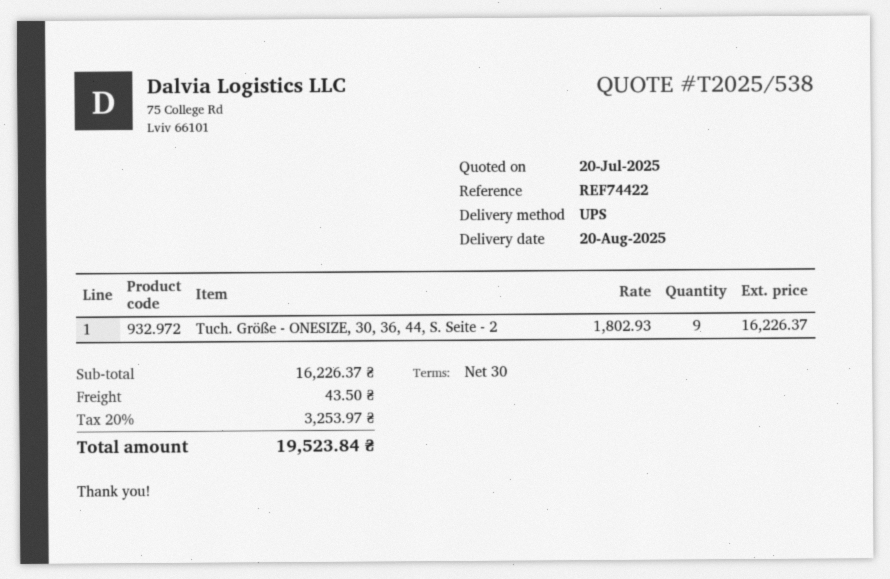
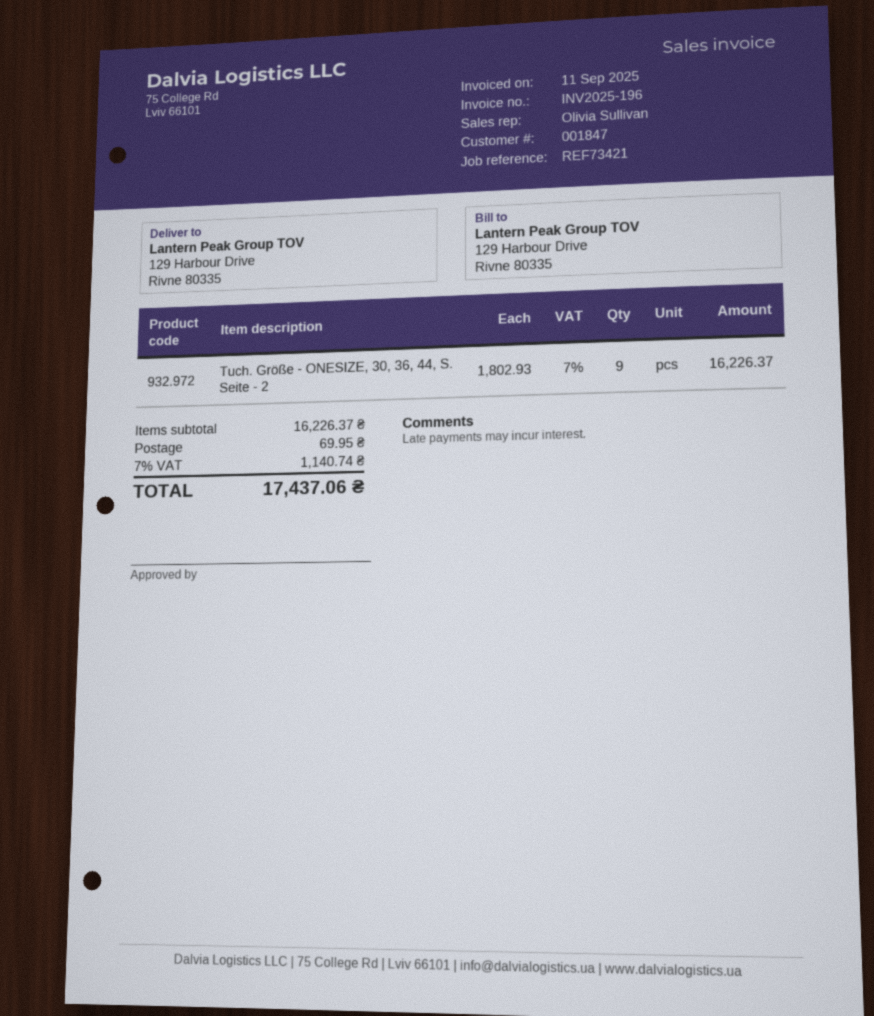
reference: REF74422 -> REF73421
shipping: 43.50 -> 69.95
tax: 20% = 3253.97 -> 7% = 1140.74
total: 19523.84 -> 17437.06

